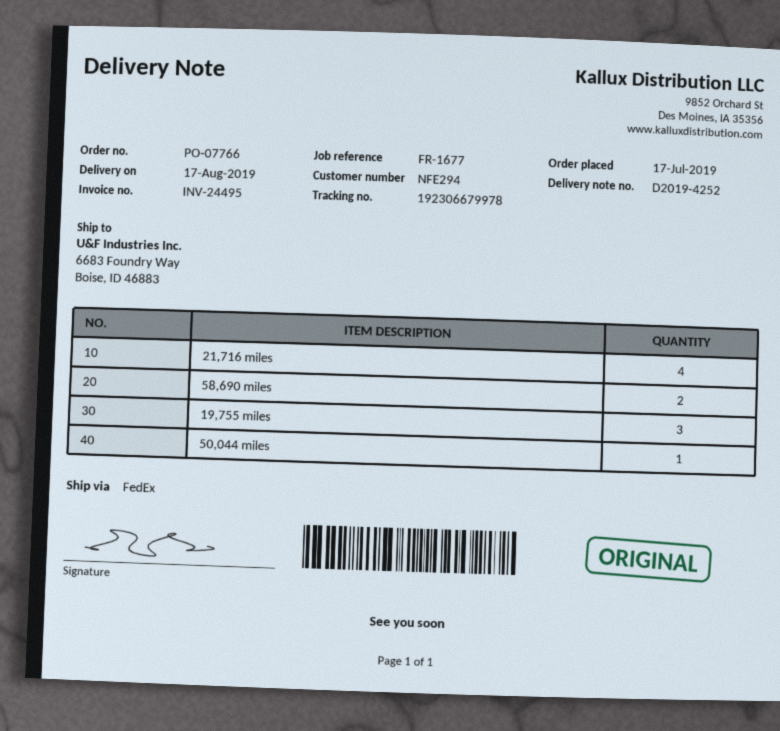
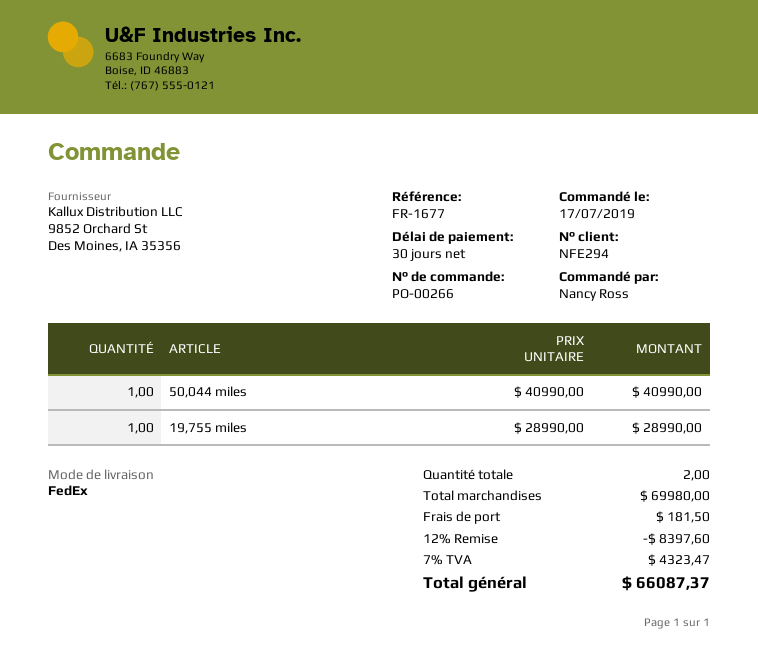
order number: PO-07766 -> PO-00266
21,716 miles: 4 -> none
58,690 miles: 2 -> none
19,755 miles: 3 -> 1

